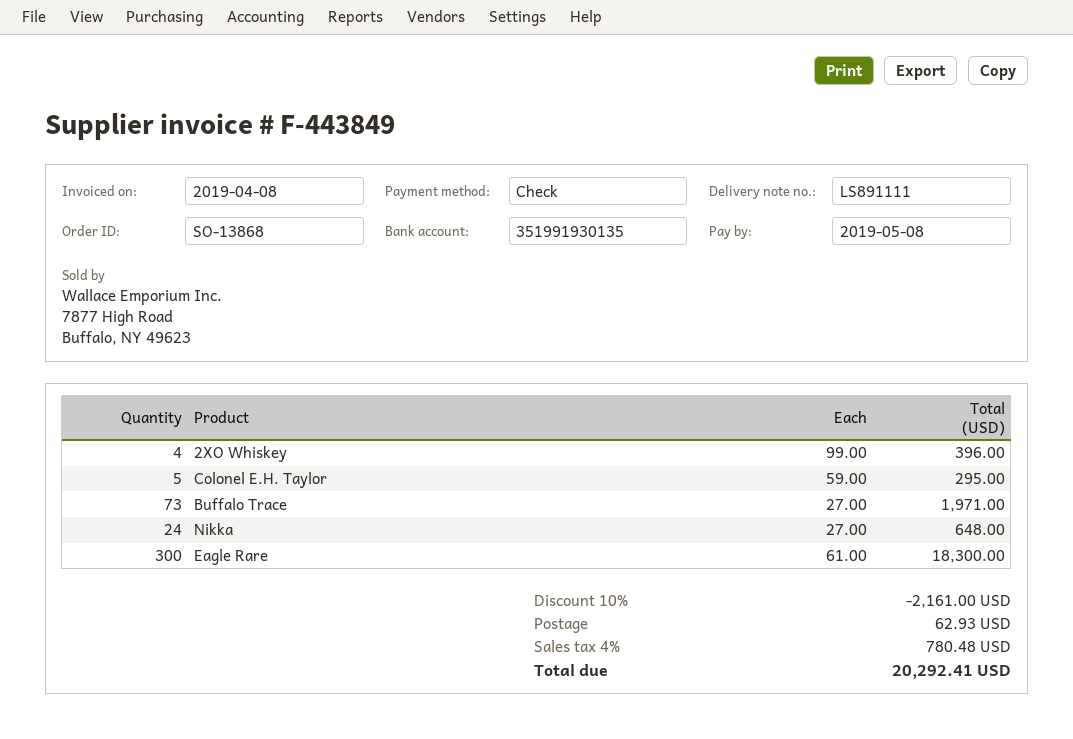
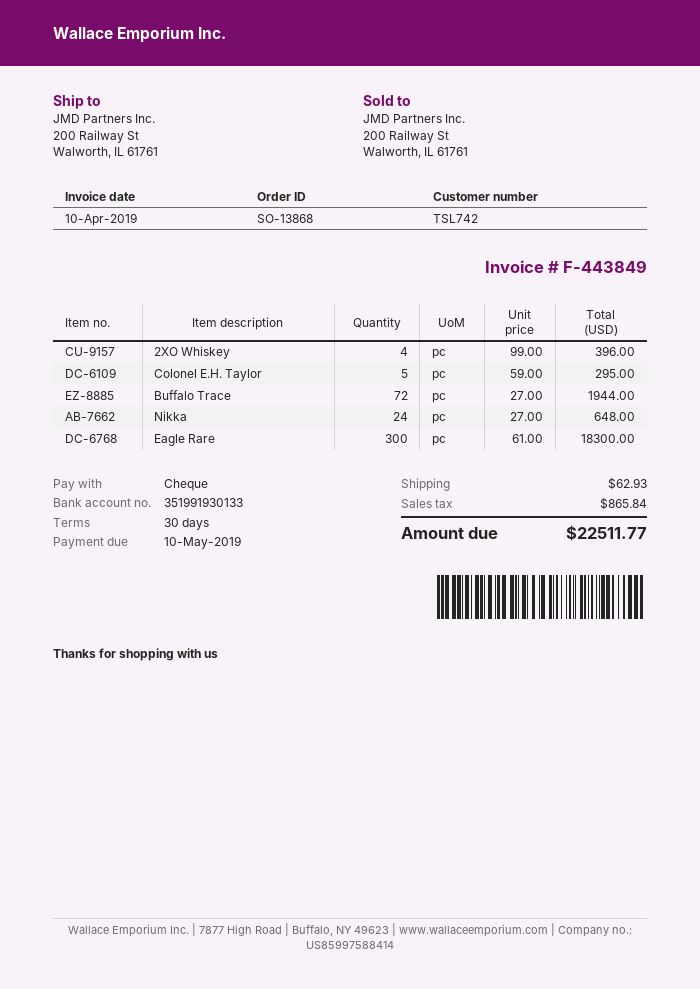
invoice date: 2019-04-08 -> 2019-04-10
due date: 2019-05-08 -> 2019-05-10
bank account: 351991930135 -> 351991930133
Buffalo Trace: 73 x 27.00 = 1971.00 -> 72 x 27.00 = 1944.00
discount: 10% = 2161.00 -> none
tax: 780.48 -> 865.84
total: 20292.41 -> 22511.77

